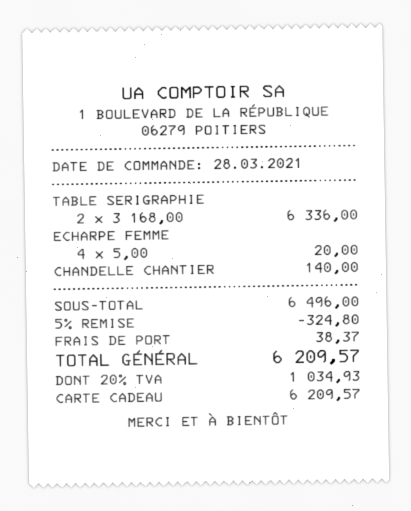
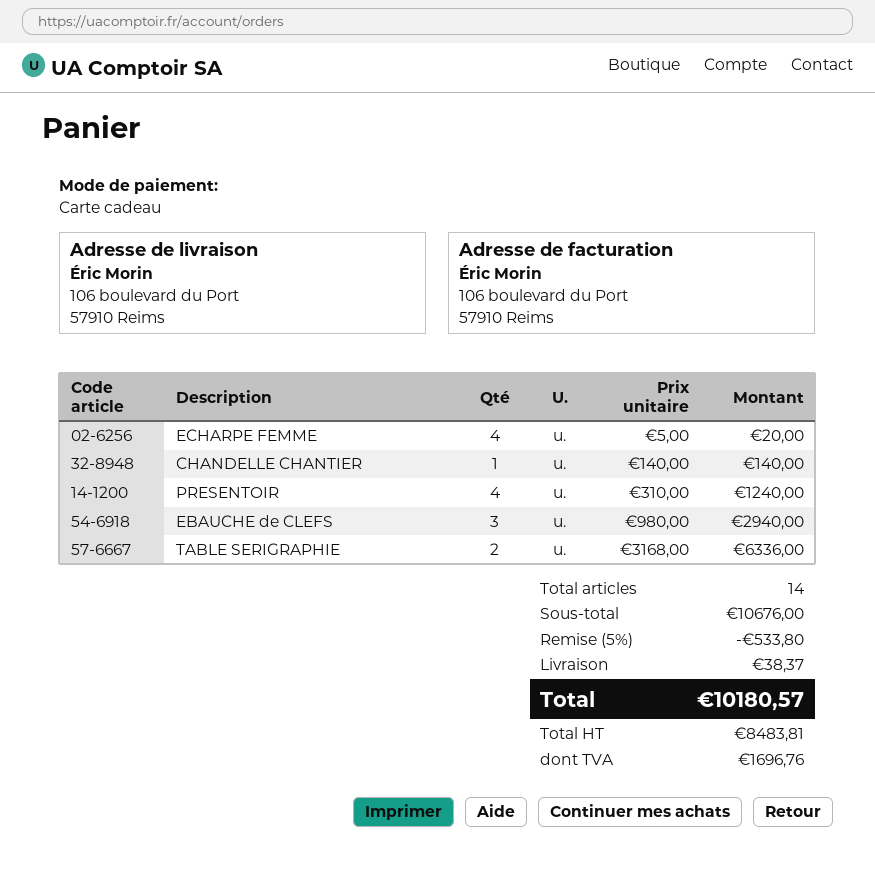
PRESENTOIR: none -> 4 x 310.00 = 1240.00
EBAUCHE de CLEFS: none -> 3 x 980.00 = 2940.00
subtotal: 6496.00 -> 10676.00
discount: 5% = 324.80 -> 5% = 533.80
tax: 1034.93 -> 1696.76
total: 6209.57 -> 10180.57

